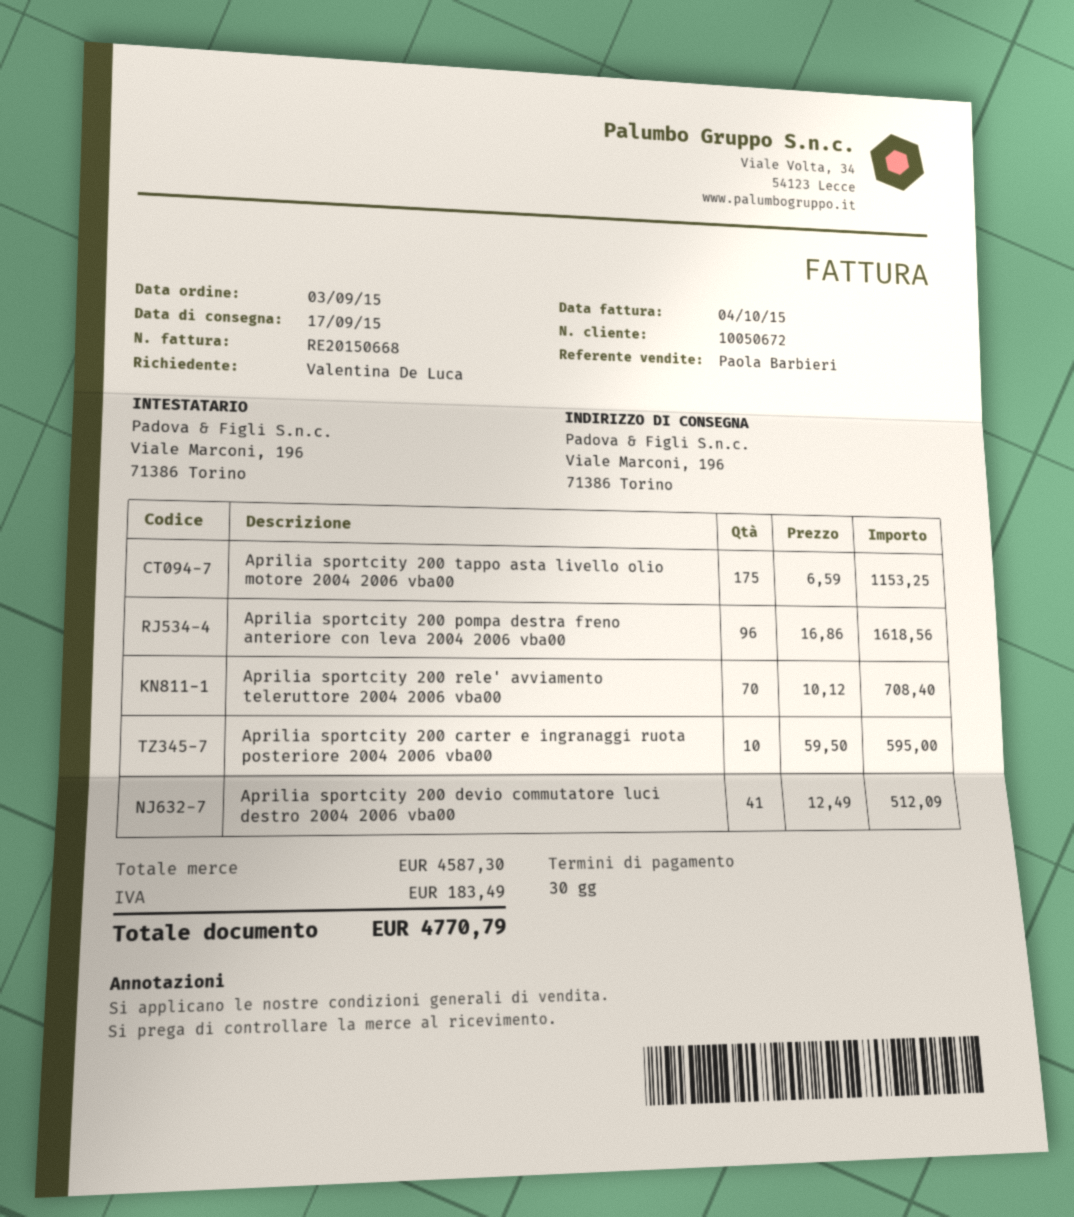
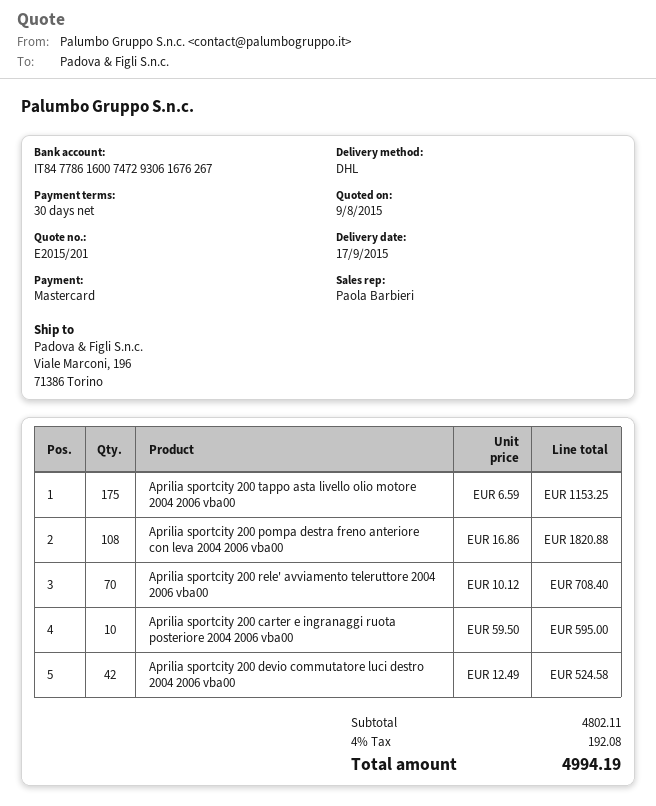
Aprilia sportcity 200 pompa destra freno anteriore con leva 2004 2006 vba00: 96 x 16.86 = 1618.56 -> 108 x 16.86 = 1820.88
Aprilia sportcity 200 devio commutatore luci destro 2004 2006 vba00: 41 x 12.49 = 512.09 -> 42 x 12.49 = 524.58
subtotal: 4587.30 -> 4802.11
tax: 183.49 -> 192.08
total: 4770.79 -> 4994.19

